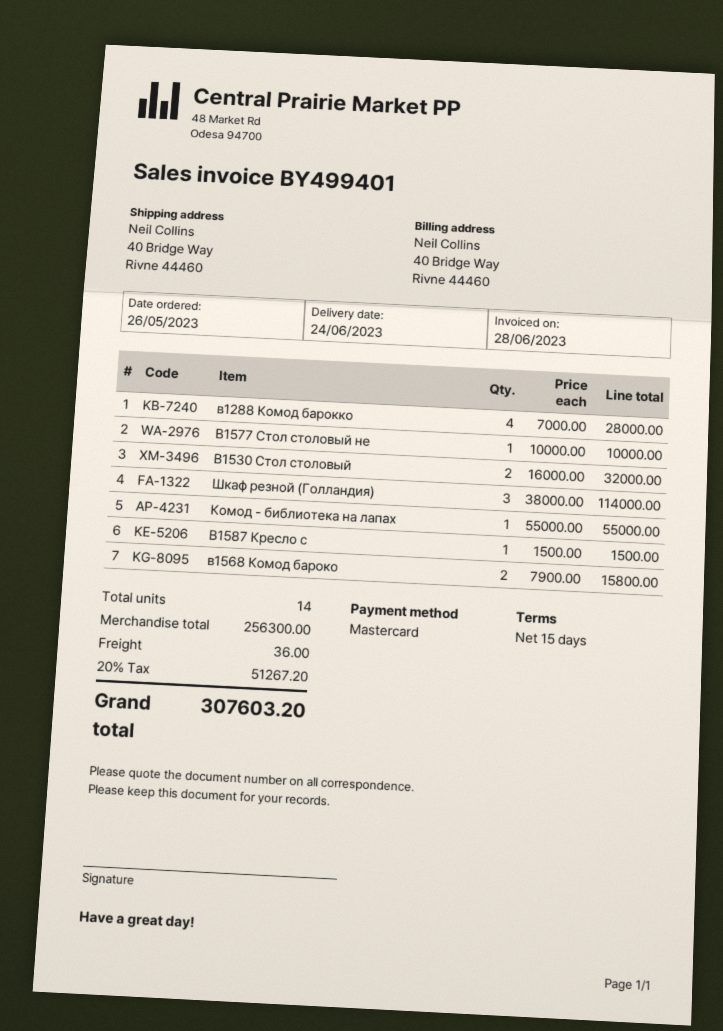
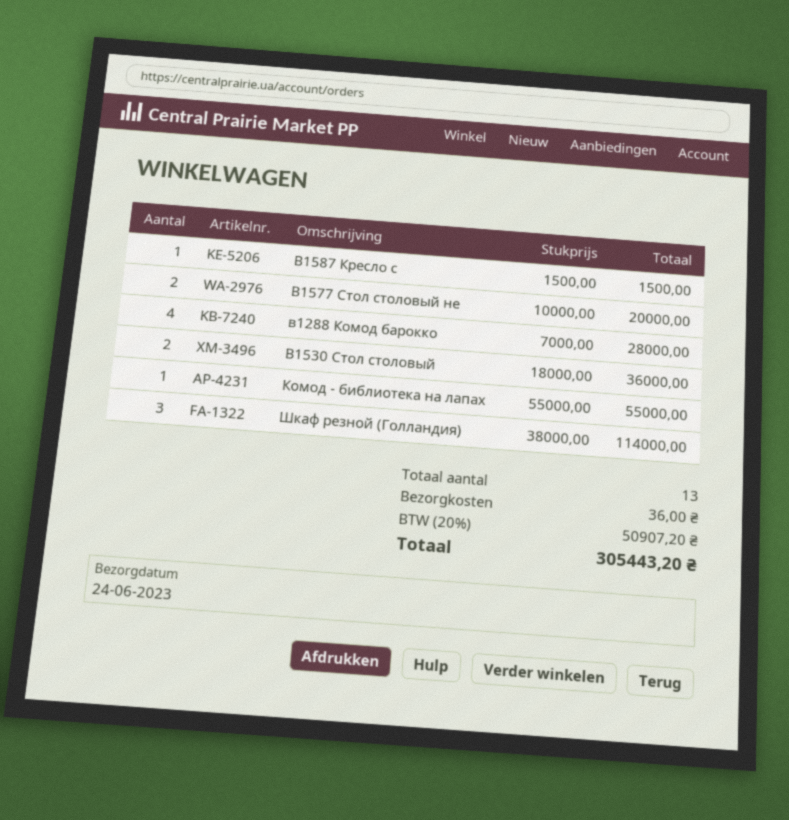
В1577 Стол столовый не: 1 x 10000.00 = 10000.00 -> 2 x 10000.00 = 20000.00
В1530 Стол столовый: 2 x 16000.00 = 32000.00 -> 2 x 18000.00 = 36000.00
в1568 Комод бароко: 2 x 7900.00 = 15800.00 -> none
total quantity: 14 -> 13
tax: 20% = 51267.20 -> 20% = 50907.20
total: 307603.20 -> 305443.20

